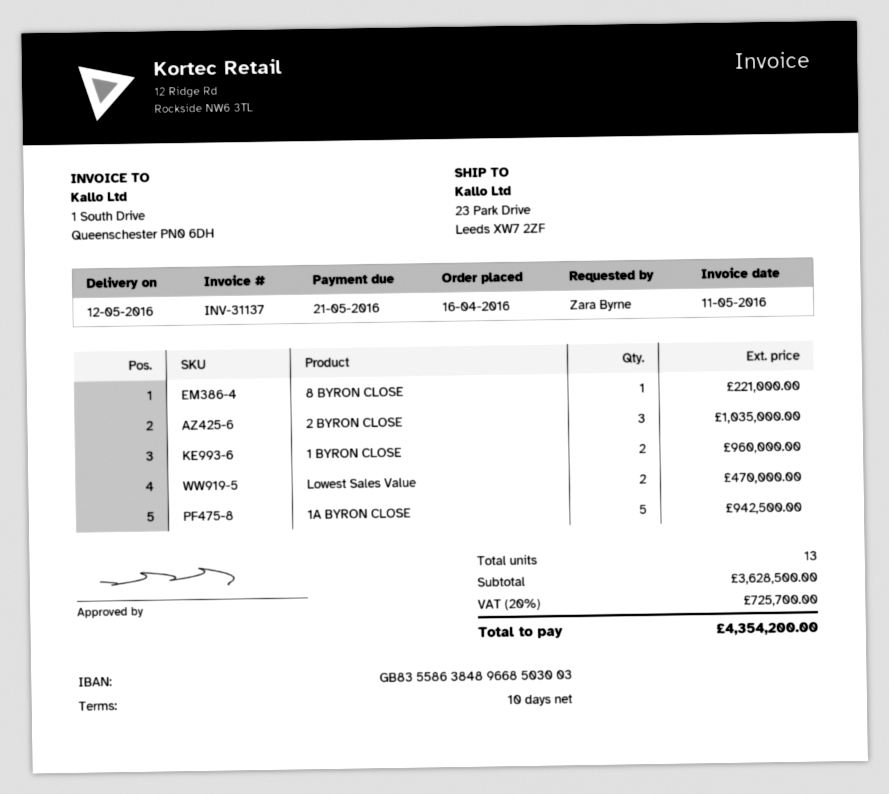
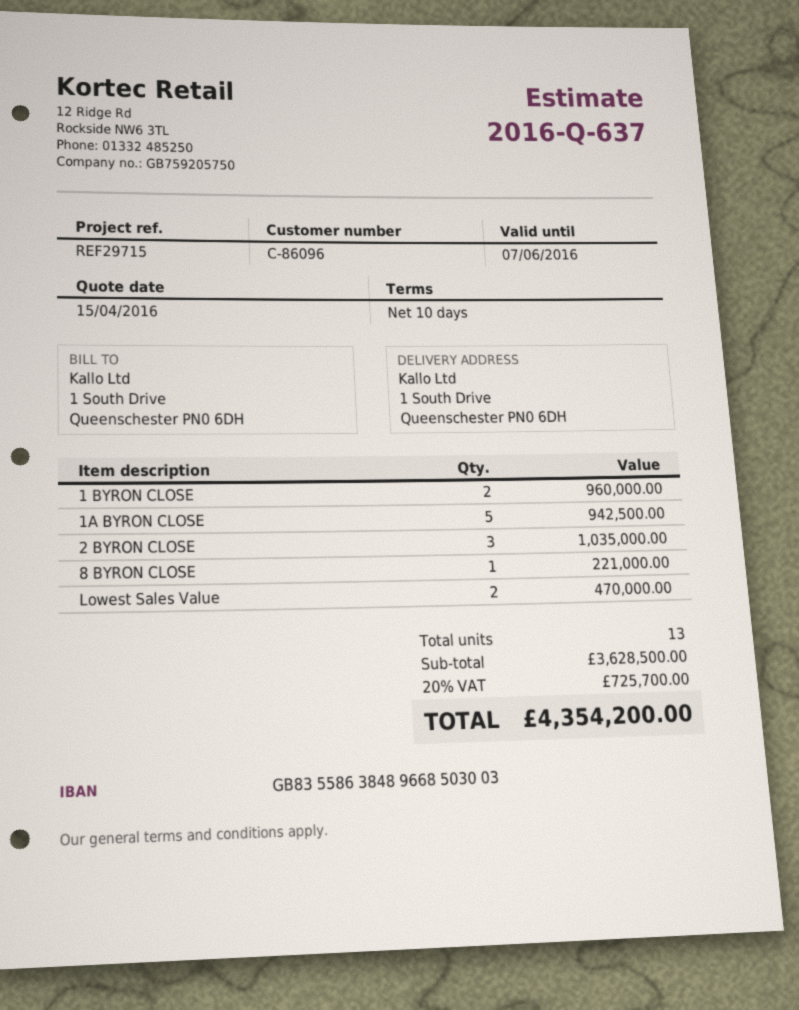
ship to: 23 Park Drive, Leeds XW7 2ZF -> 1 South Drive, Queenschester PN0 6DH

